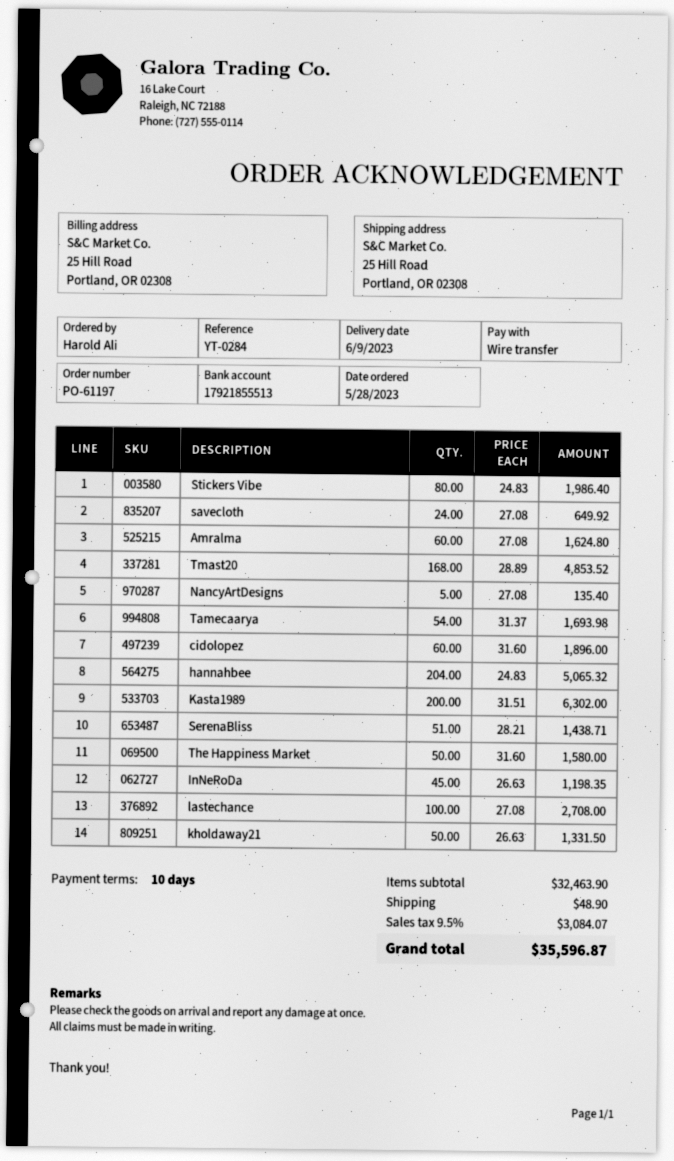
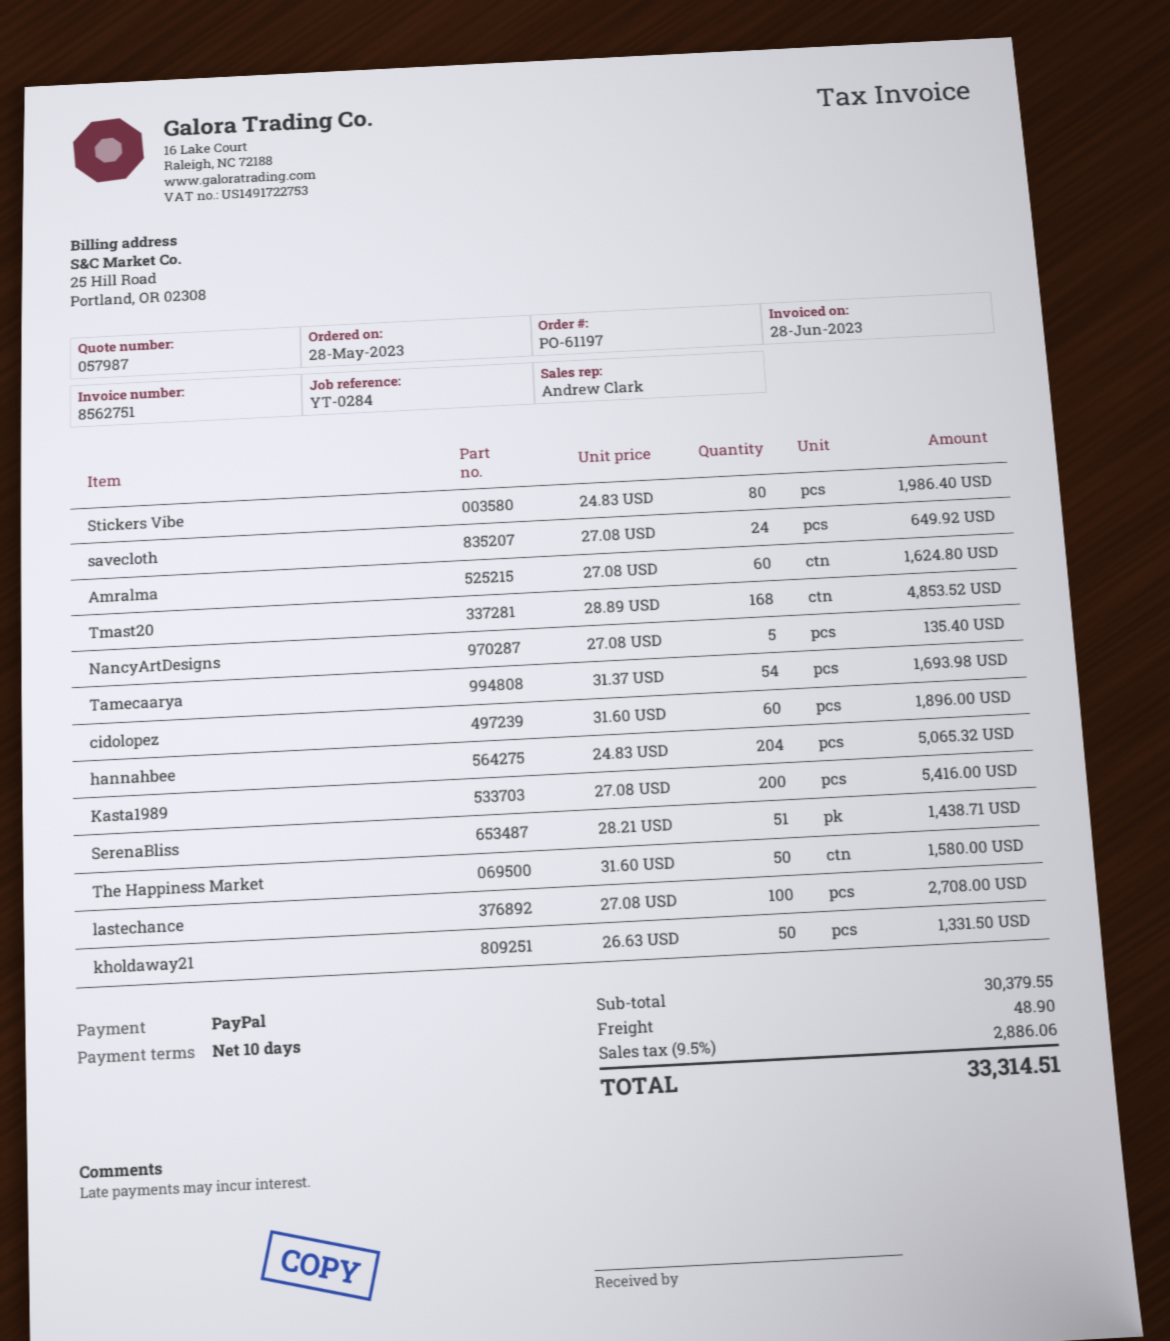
payment method: bank transfer -> PayPal
Kasta1989: 200 x 31.51 = 6302.00 -> 200 x 27.08 = 5416.00
InNeRoDa: 45 x 26.63 = 1198.35 -> none
subtotal: 32463.90 -> 30379.55
tax: 9.5% = 3084.07 -> 9.5% = 2886.06
total: 35596.87 -> 33314.51

